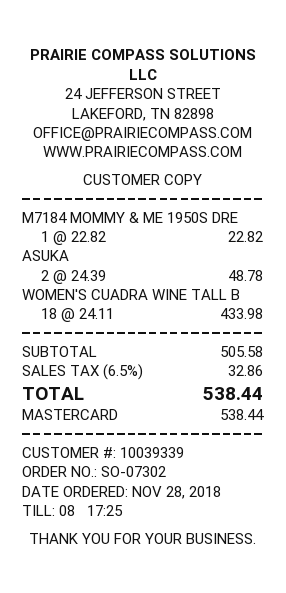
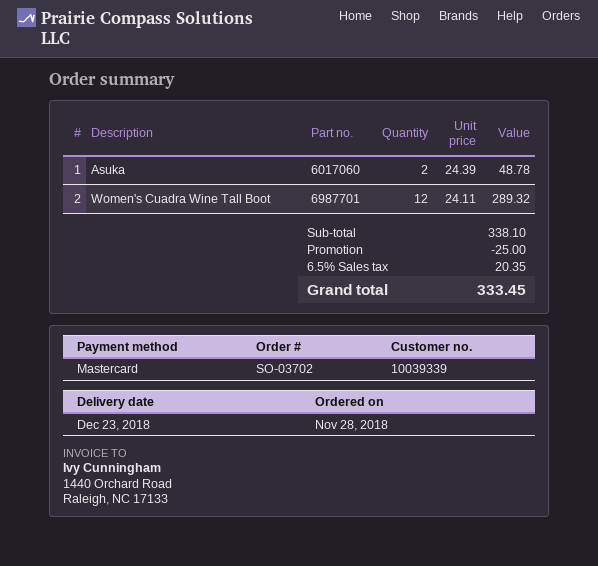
order number: SO-07302 -> SO-03702
M7184 MOMMY & ME 1950S DRE: 1 x 22.82 = 22.82 -> none
WOMEN'S CUADRA WINE TALL B: 18 x 24.11 = 433.98 -> 12 x 24.11 = 289.32
subtotal: 505.58 -> 338.10
discount: none -> 25.00
tax: 6.5% = 32.86 -> 6.5% = 20.35
total: 538.44 -> 333.45

